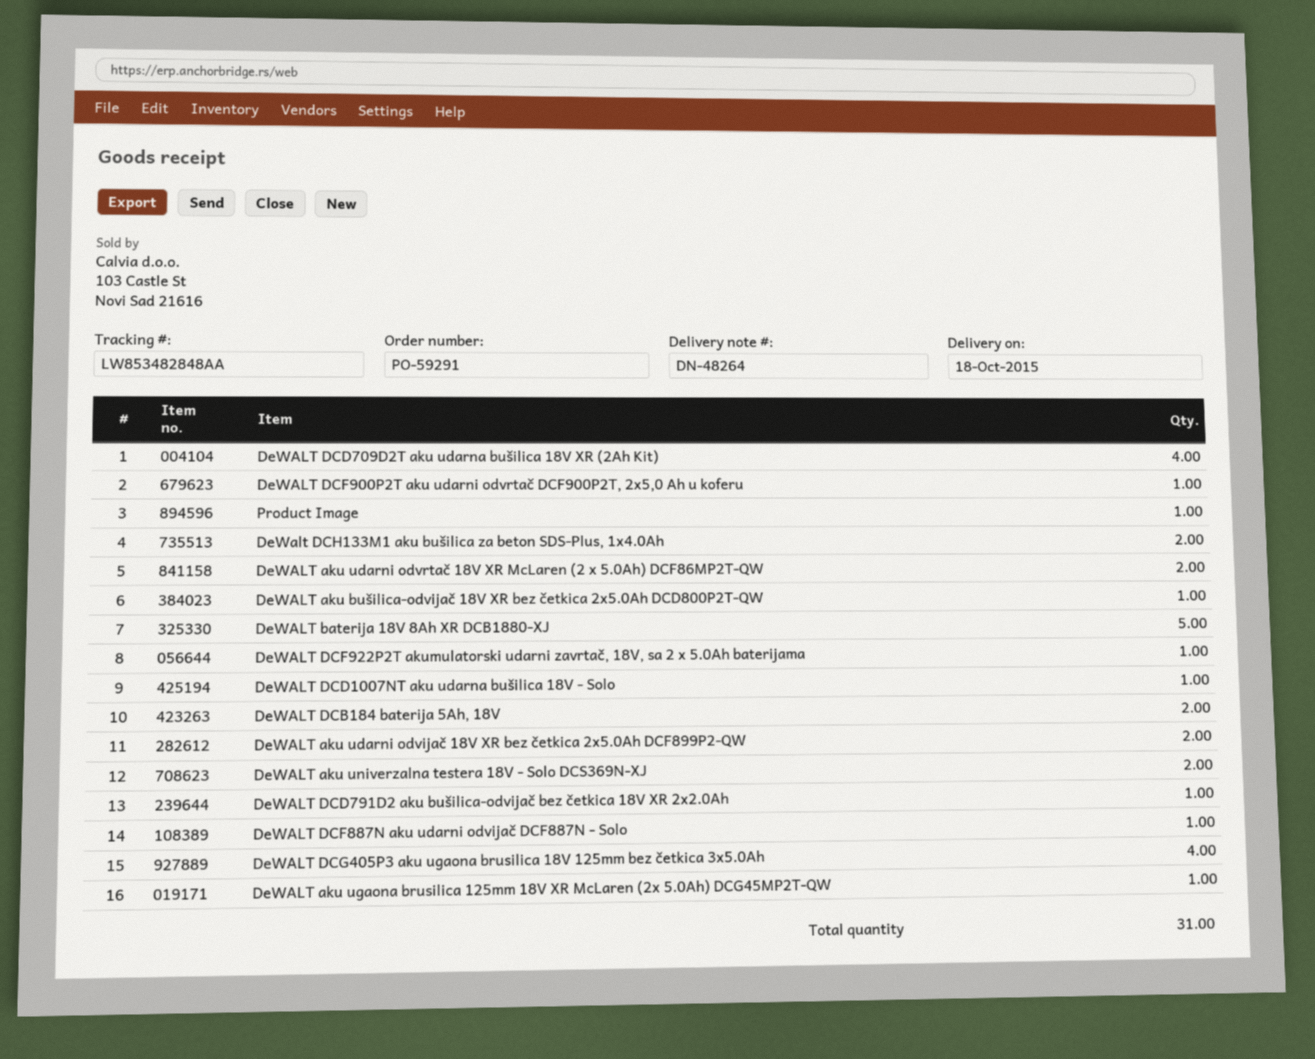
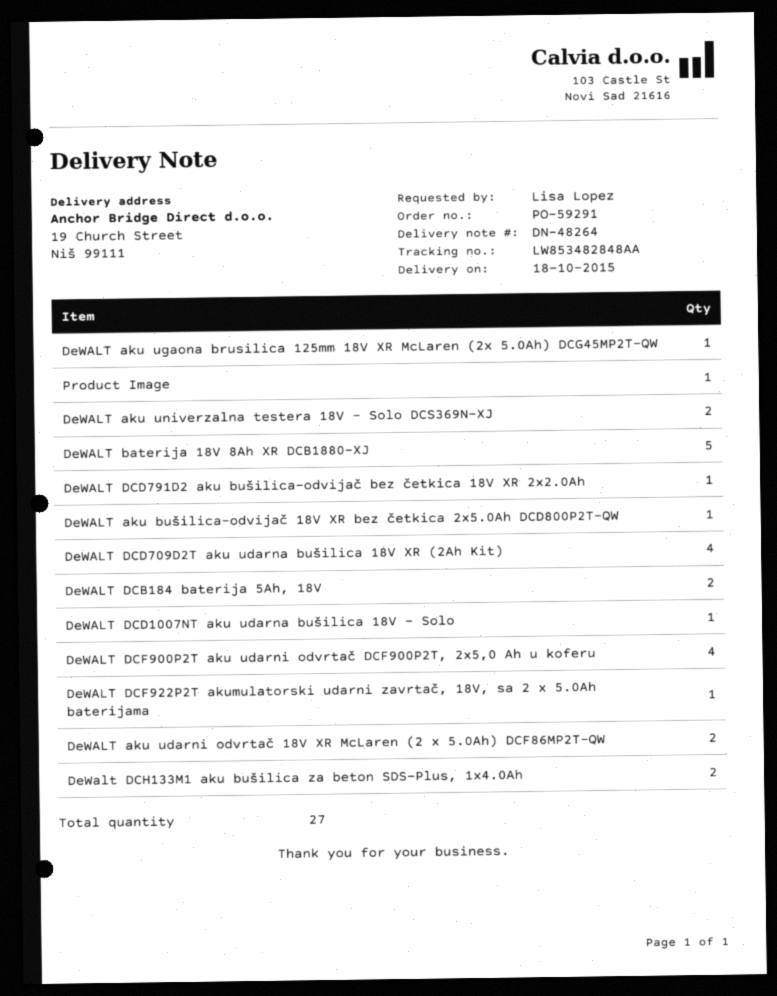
DeWALT DCF900P2T aku udarni odvrtač DCF900P2T, 2x5,0 Ah u koferu: 1 -> 4
DeWALT aku udarni odvijač 18V XR bez četkica 2x5.0Ah DCF899P2-QW: 2 -> none
DeWALT DCF887N aku udarni odvijač DCF887N - Solo: 1 -> none
DeWALT DCG405P3 aku ugaona brusilica 18V 125mm bez četkica 3x5.0Ah: 4 -> none
total quantity: 31 -> 27

